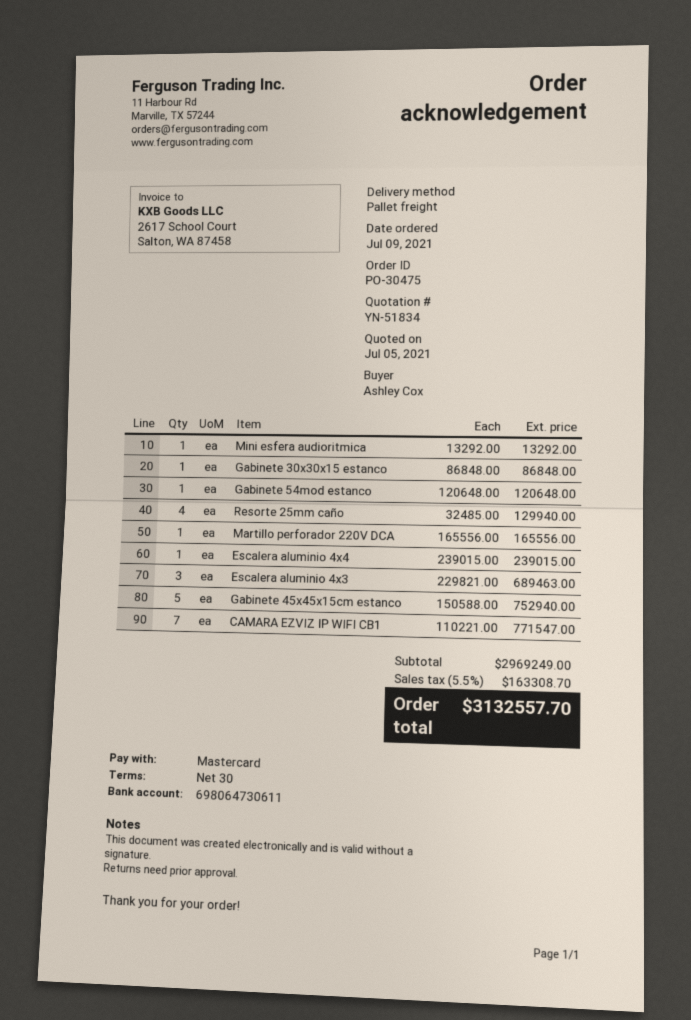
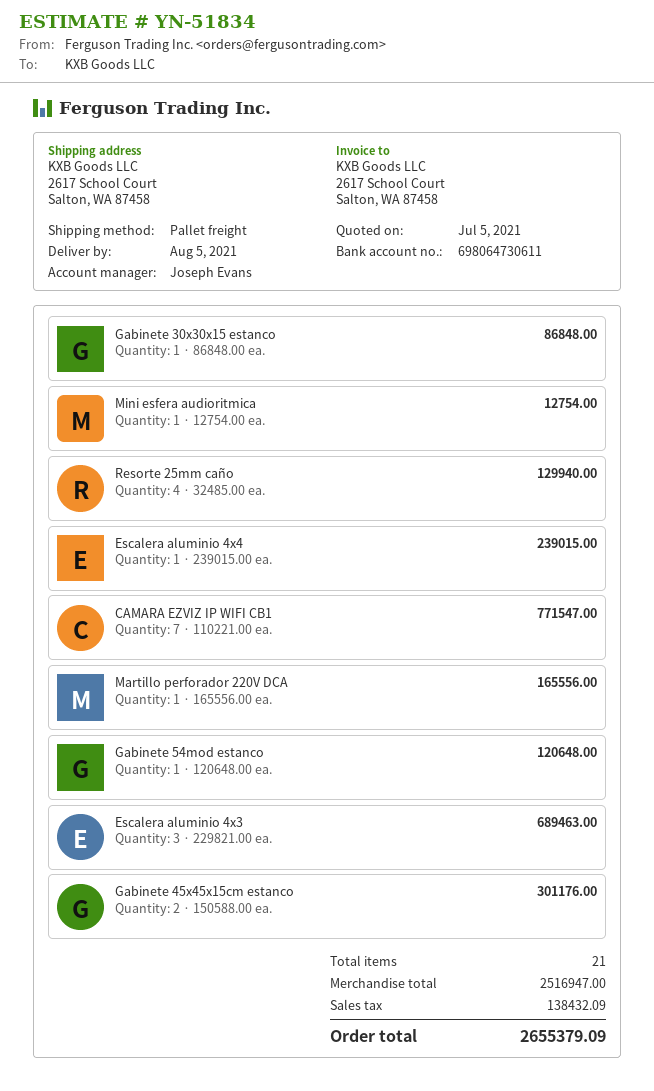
Mini esfera audioritmica: 1 x 13292.00 = 13292.00 -> 1 x 12754.00 = 12754.00
Gabinete 45x45x15cm estanco: 5 x 150588.00 = 752940.00 -> 2 x 150588.00 = 301176.00
subtotal: 2969249.00 -> 2516947.00
tax: 163308.70 -> 138432.09
total: 3132557.70 -> 2655379.09

